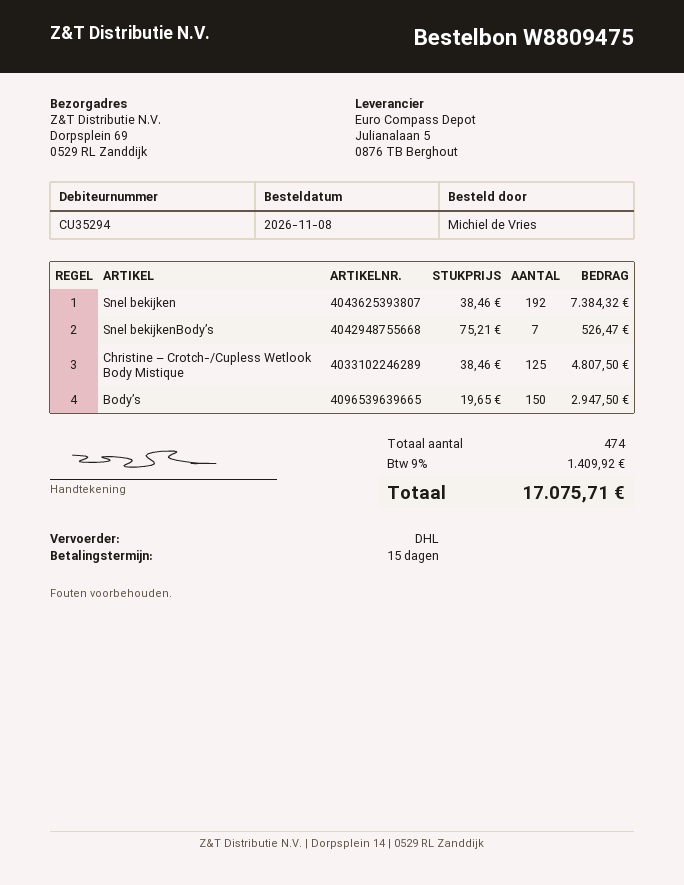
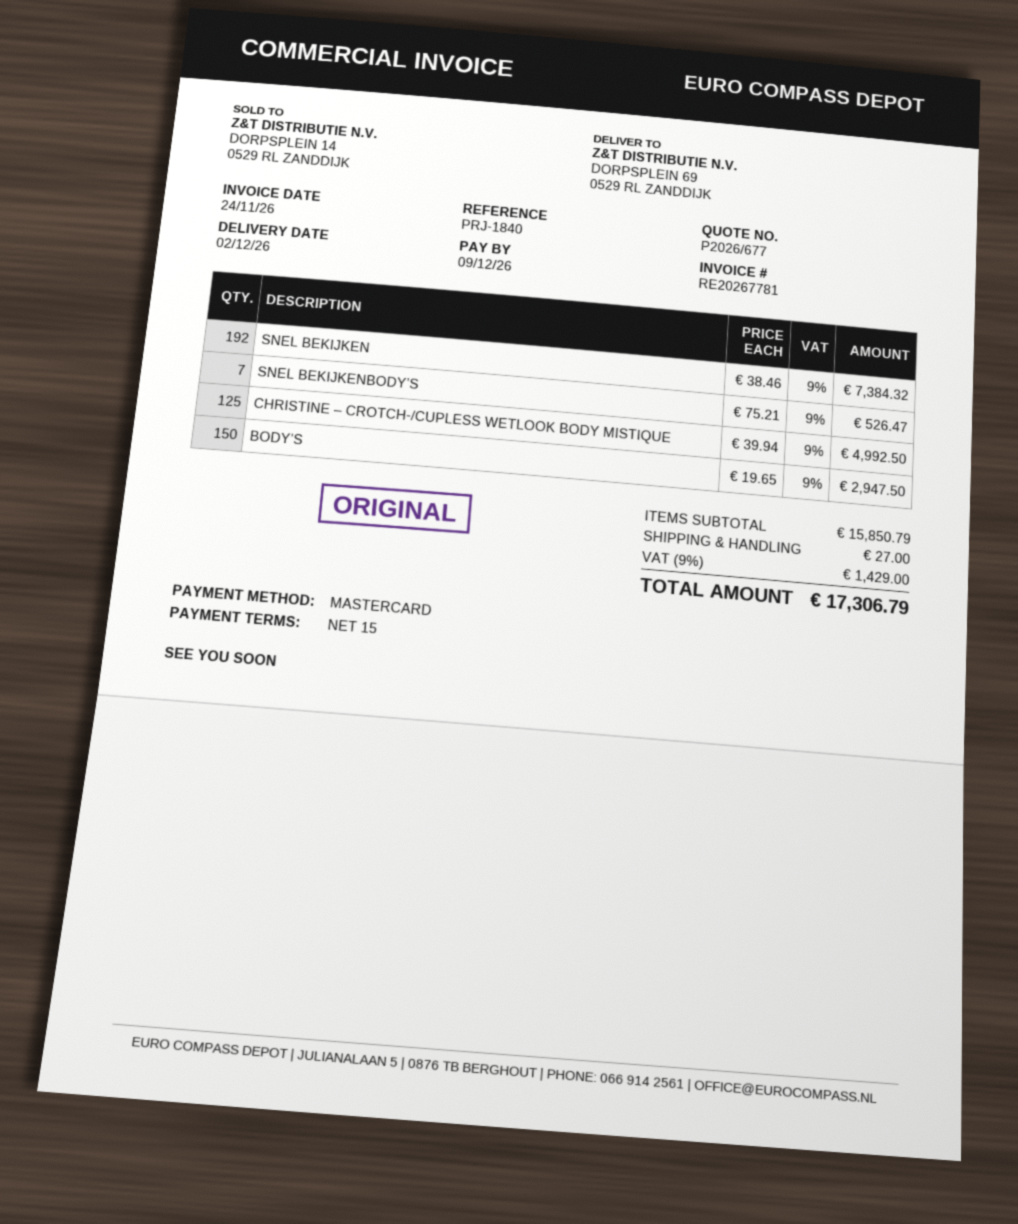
Christine – Crotch-/Cupless Wetlook Body Mistique: 125 x 38.46 = 4807.50 -> 125 x 39.94 = 4992.50
shipping: none -> 27.00
tax: 9% = 1409.92 -> 9% = 1429.00
total: 17075.71 -> 17306.79

